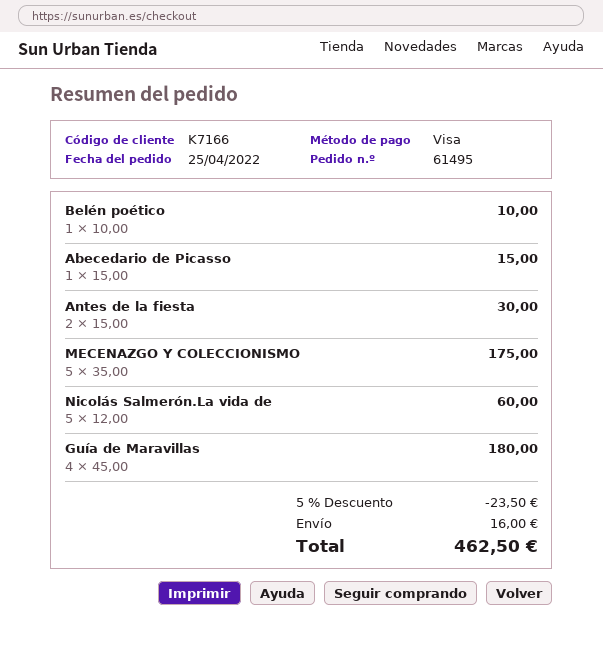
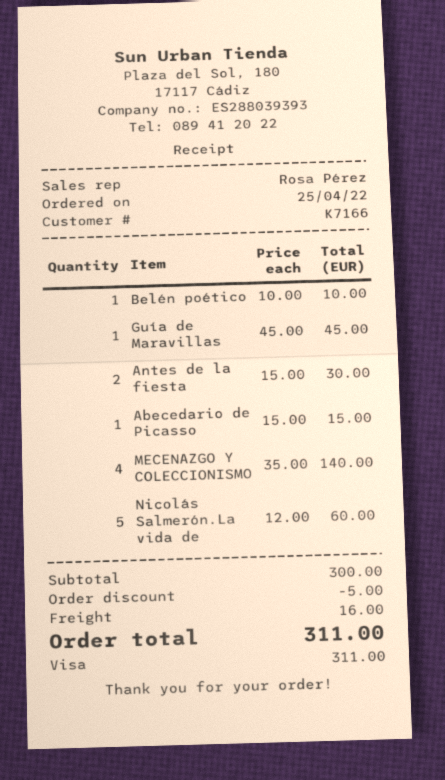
MECENAZGO Y COLECCIONISMO: 5 x 35.00 = 175.00 -> 4 x 35.00 = 140.00
Guía de Maravillas: 4 x 45.00 = 180.00 -> 1 x 45.00 = 45.00
discount: 23.50 -> 5.00
total: 462.50 -> 311.00

